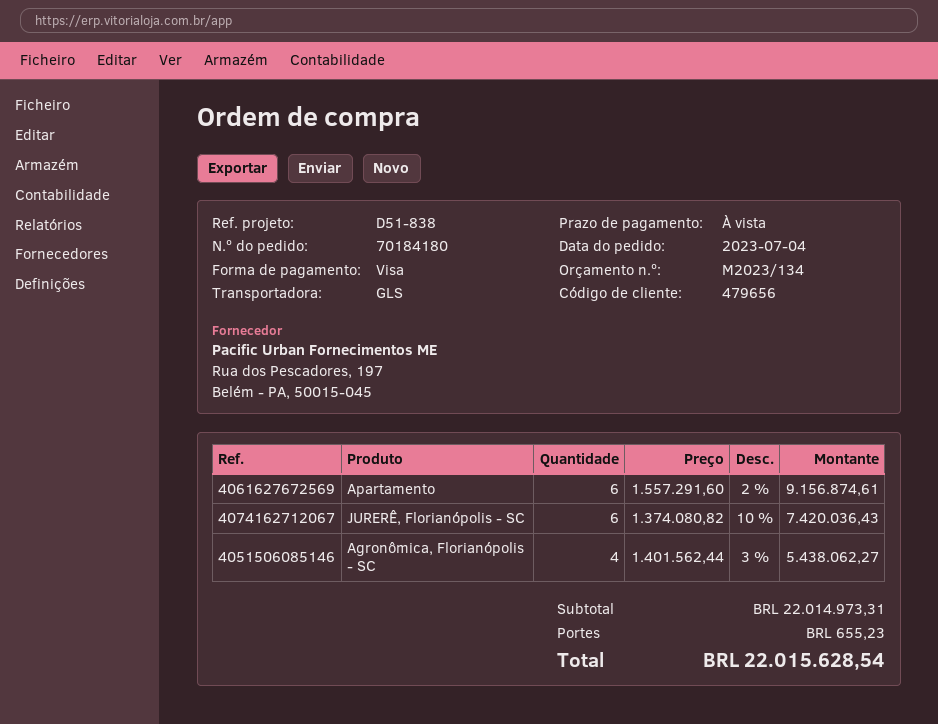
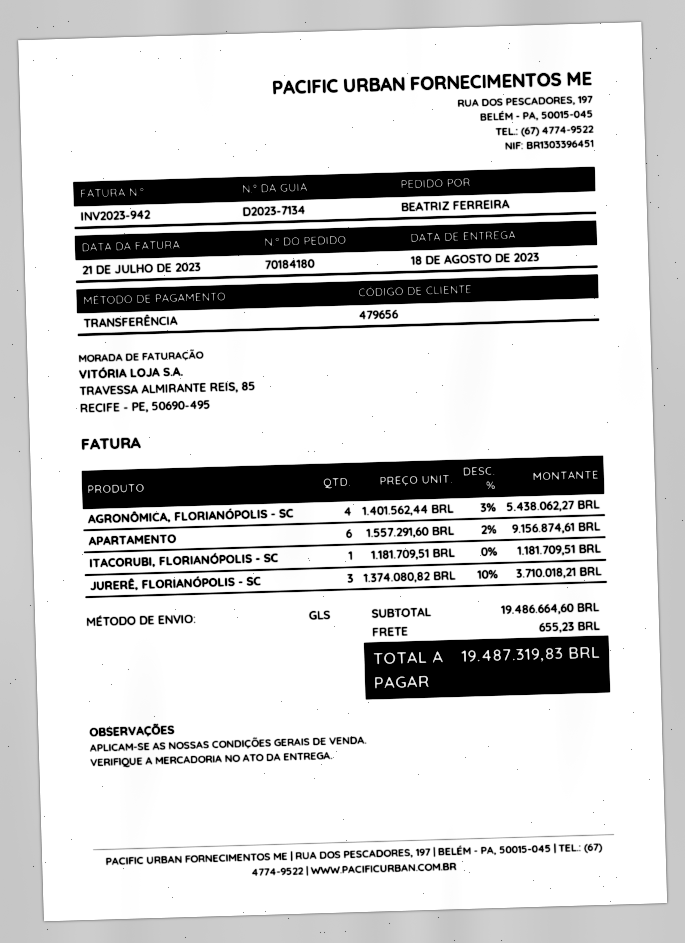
payment method: Visa -> bank transfer
JURERÊ, Florianópolis - SC: 6 x 1374080.82 - 10% = 7420036.43 -> 3 x 1374080.82 - 10% = 3710018.21
ITACORUBI, FLORIANÓPOLIS - SC: none -> 1 x 1181709.51 = 1181709.51
subtotal: 22014973.31 -> 19486664.60
total: 22015628.54 -> 19487319.83

